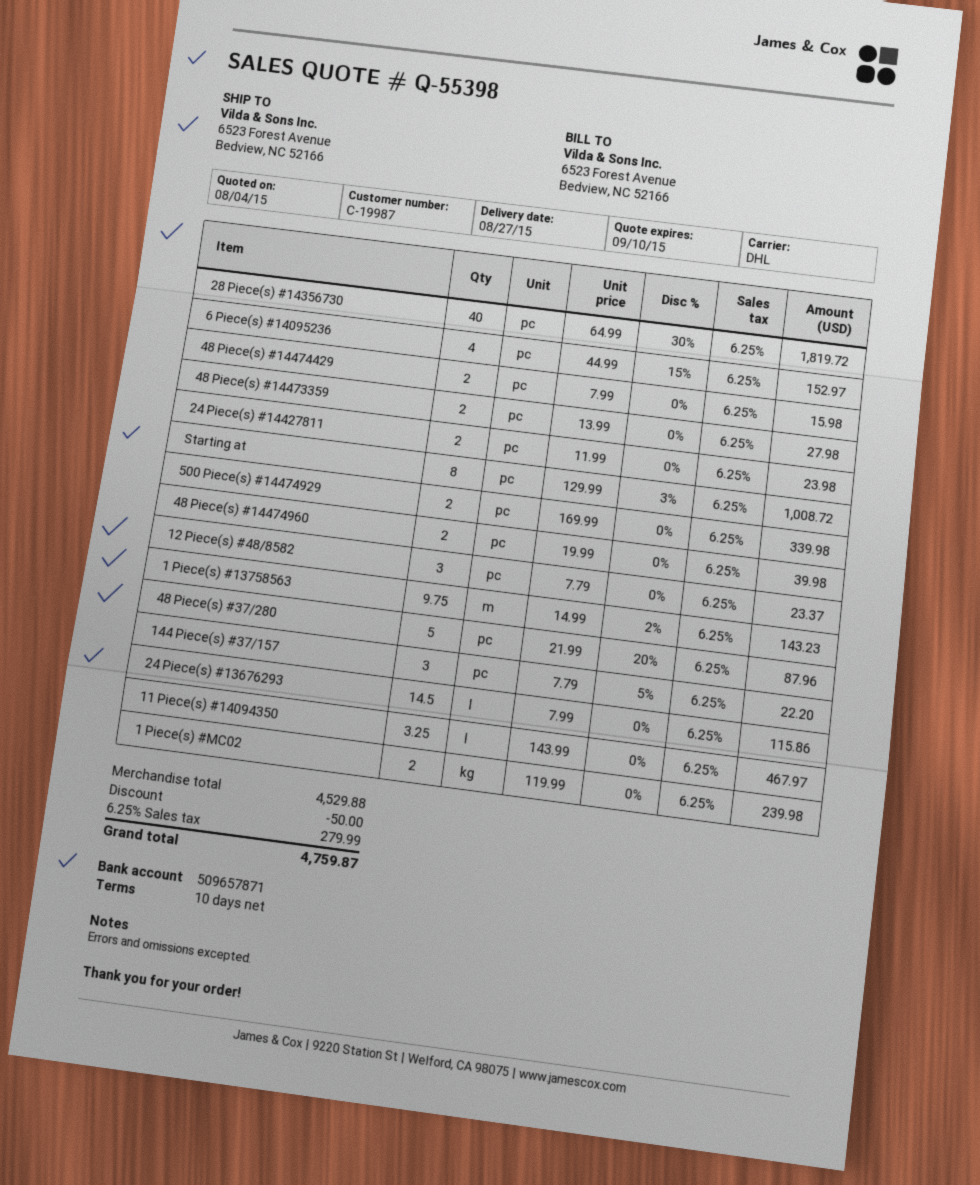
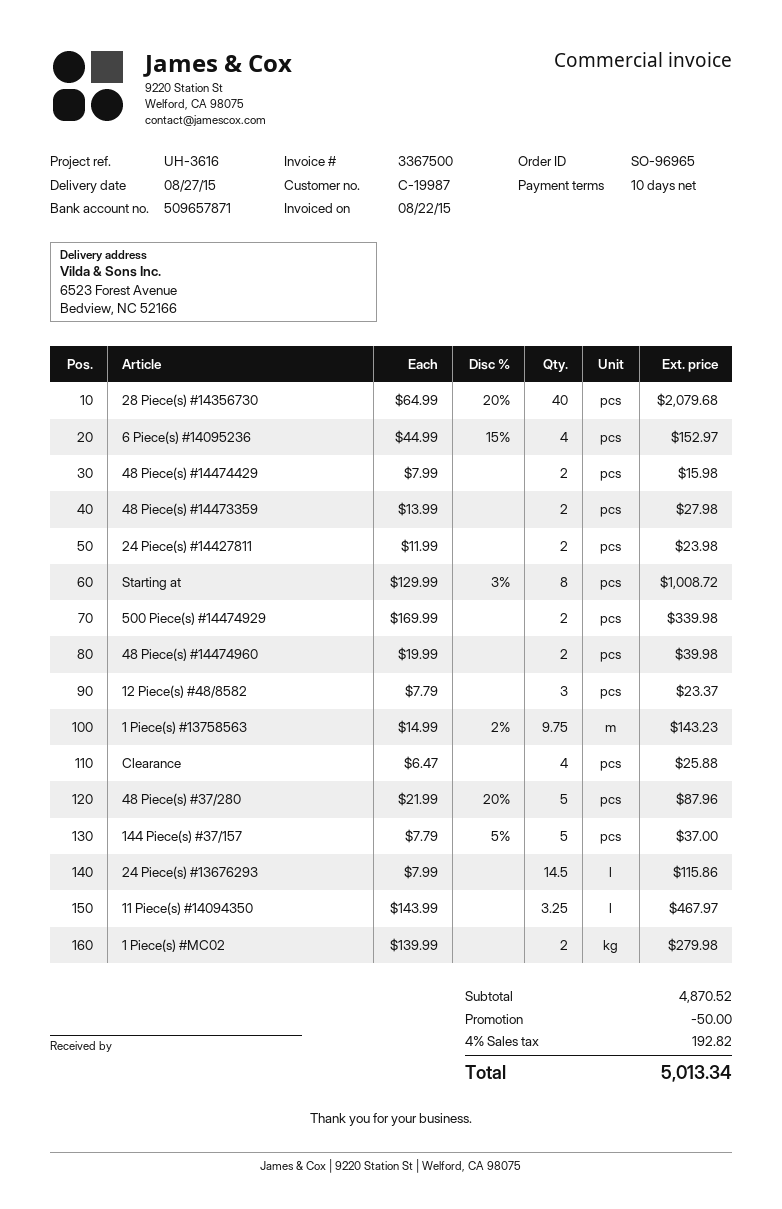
28 Piece(s) #14356730: 40 x 64.99 - 30% = 1819.72 -> 40 x 64.99 - 20% = 2079.68
144 Piece(s) #37/157: 3 x 7.79 - 5% = 22.20 -> 5 x 7.79 - 5% = 37.00
1 Piece(s) #MC02: 2 x 119.99 = 239.98 -> 2 x 139.99 = 279.98
Clearance: none -> 4 x 6.47 = 25.88
subtotal: 4529.88 -> 4870.52
tax: 6.25% = 279.99 -> 4% = 192.82
total: 4759.87 -> 5013.34

